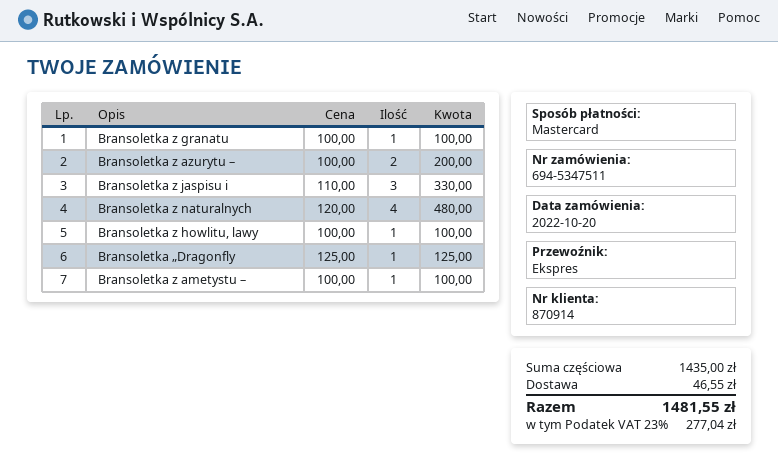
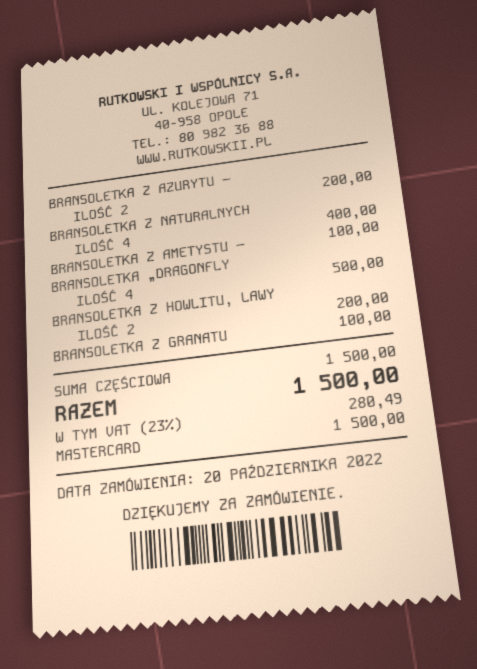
Bransoletka z jaspisu i: 3 for 330.00 -> none
Bransoletka z naturalnych: 4 for 480.00 -> 4 for 400.00
Bransoletka z howlitu, lawy: 1 for 100.00 -> 2 for 200.00
Bransoletka „Dragonfly: 1 for 125.00 -> 4 for 500.00
subtotal: 1435.00 -> 1500.00
shipping: 46.55 -> none
tax: 23% = 277.04 -> 23% = 280.49
total: 1481.55 -> 1500.00

